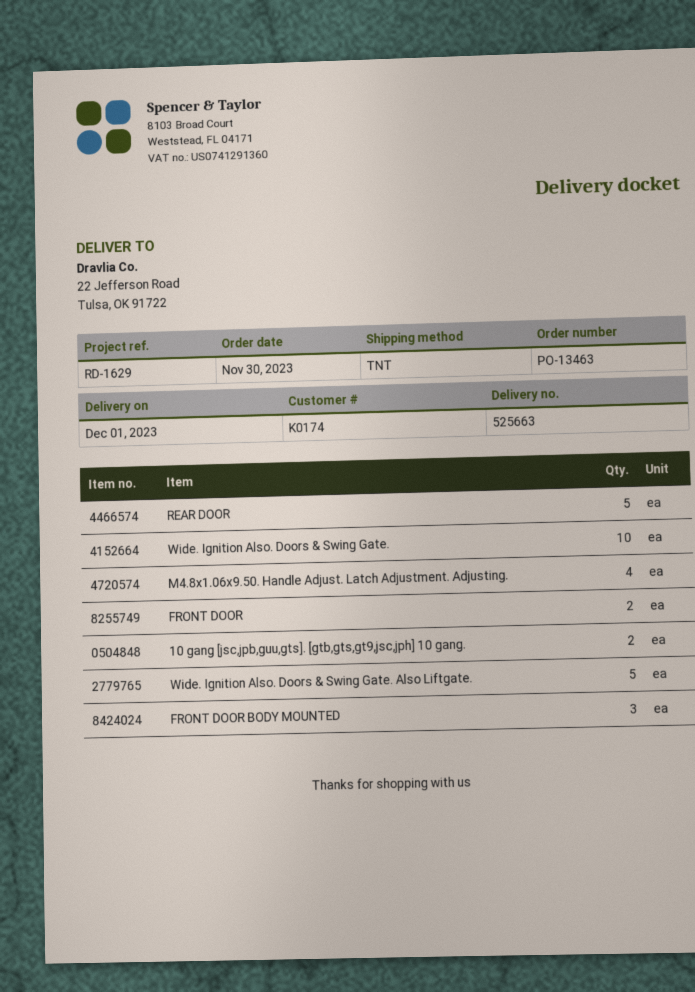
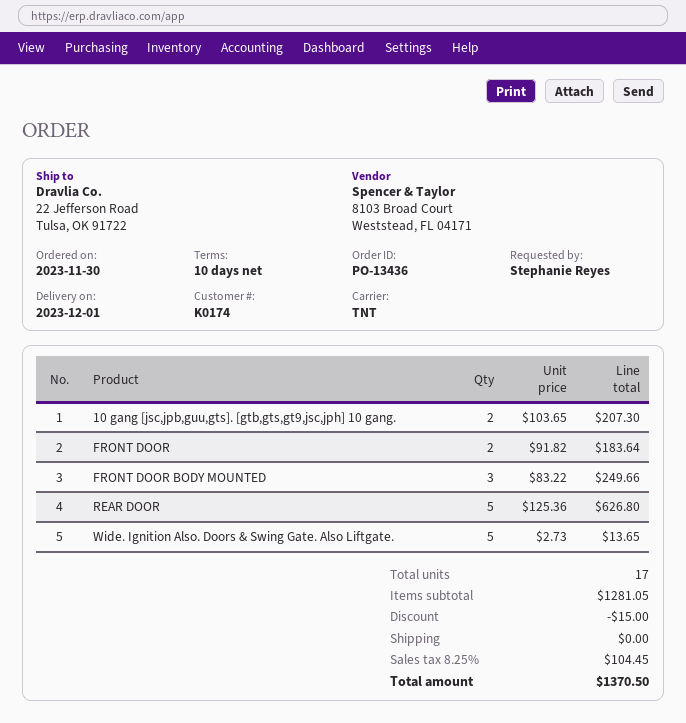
order number: PO-13463 -> PO-13436
Wide. Ignition Also. Doors & Swing Gate.: 10 -> none
M4.8x1.06x9.50. Handle Adjust. Latch Adjustment. Adjusting.: 4 -> none

